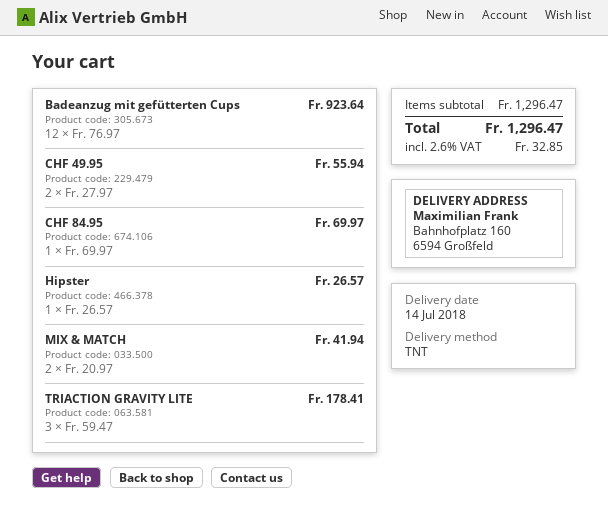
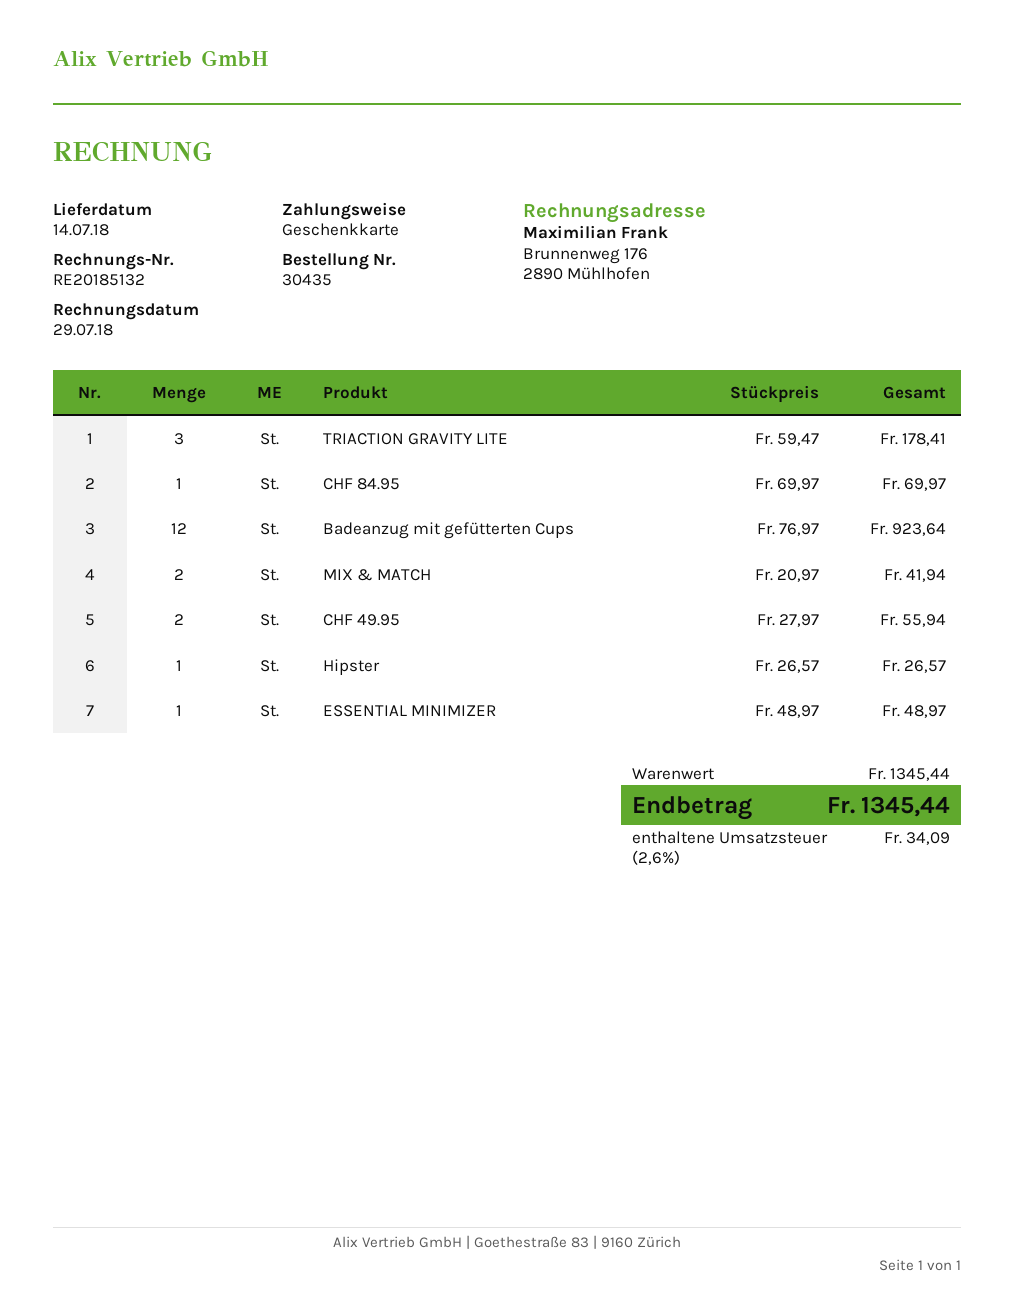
ESSENTIAL MINIMIZER: none -> 1 x 48.97 = 48.97
subtotal: 1296.47 -> 1345.44
tax: 2.6% = 32.85 -> 2.6% = 34.09
total: 1296.47 -> 1345.44

